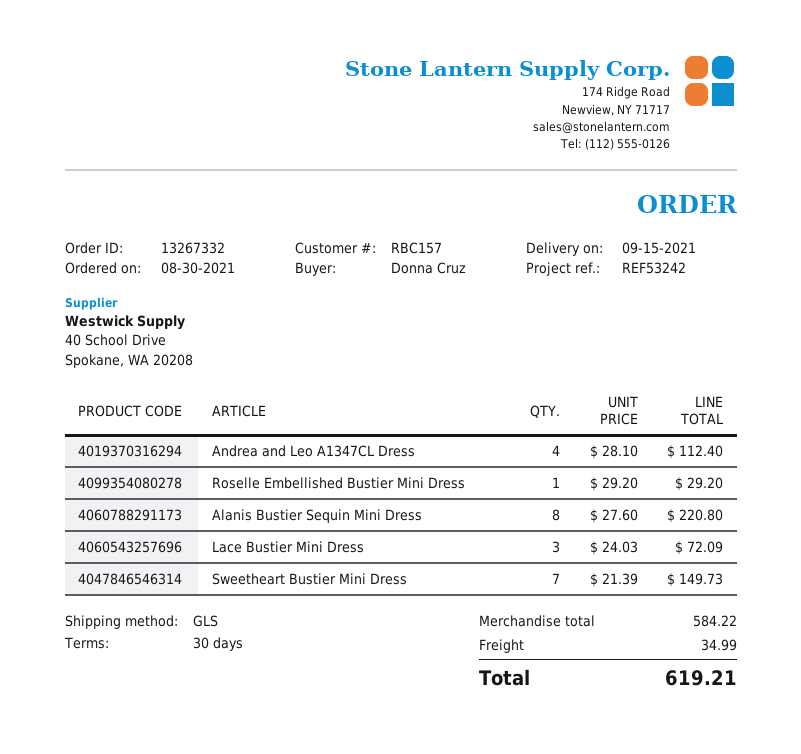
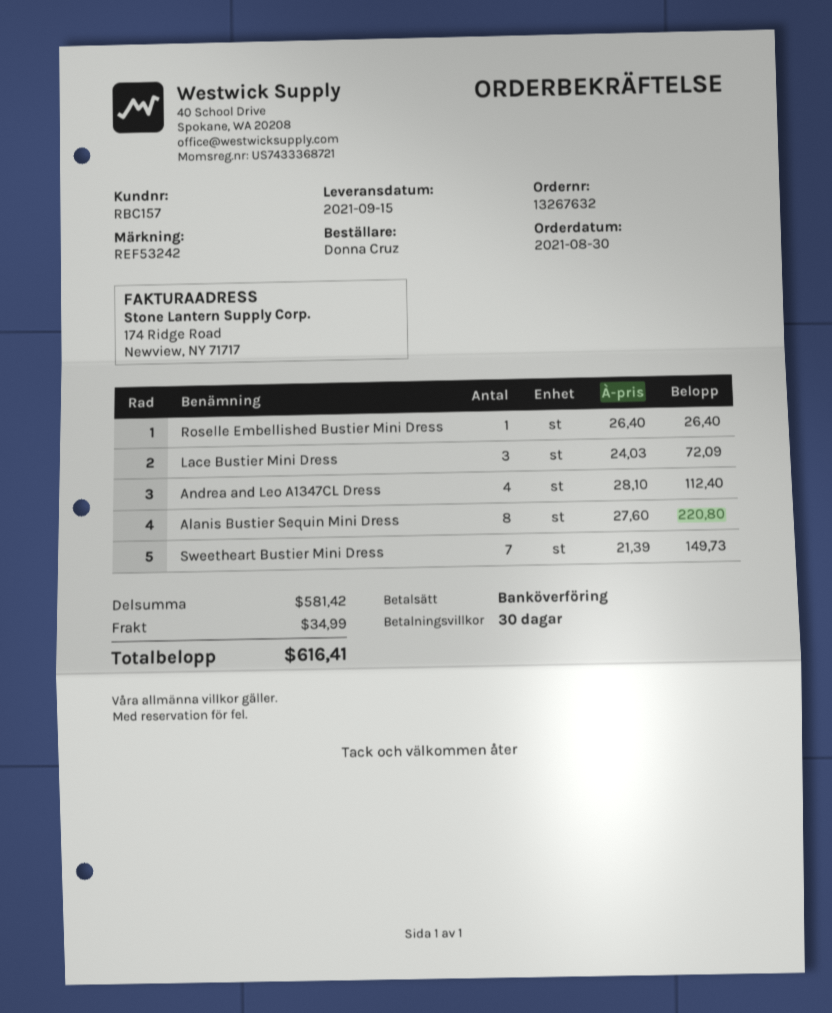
order number: 13267332 -> 13267632
Roselle Embellished Bustier Mini Dress: 1 x 29.20 = 29.20 -> 1 x 26.40 = 26.40
subtotal: 584.22 -> 581.42
total: 619.21 -> 616.41

